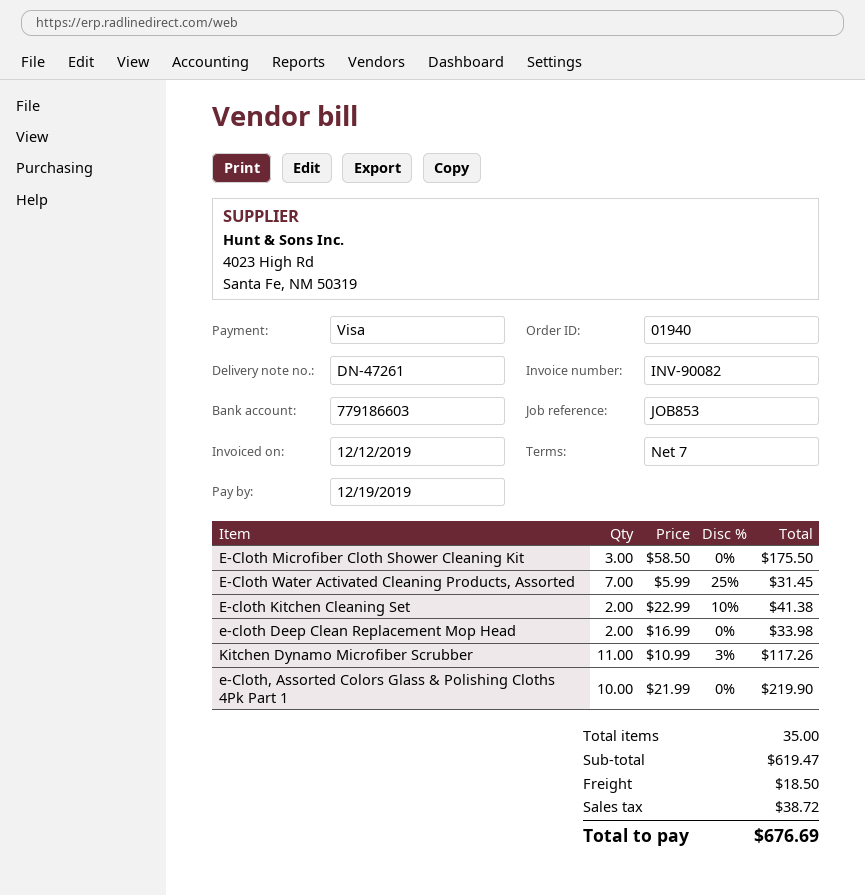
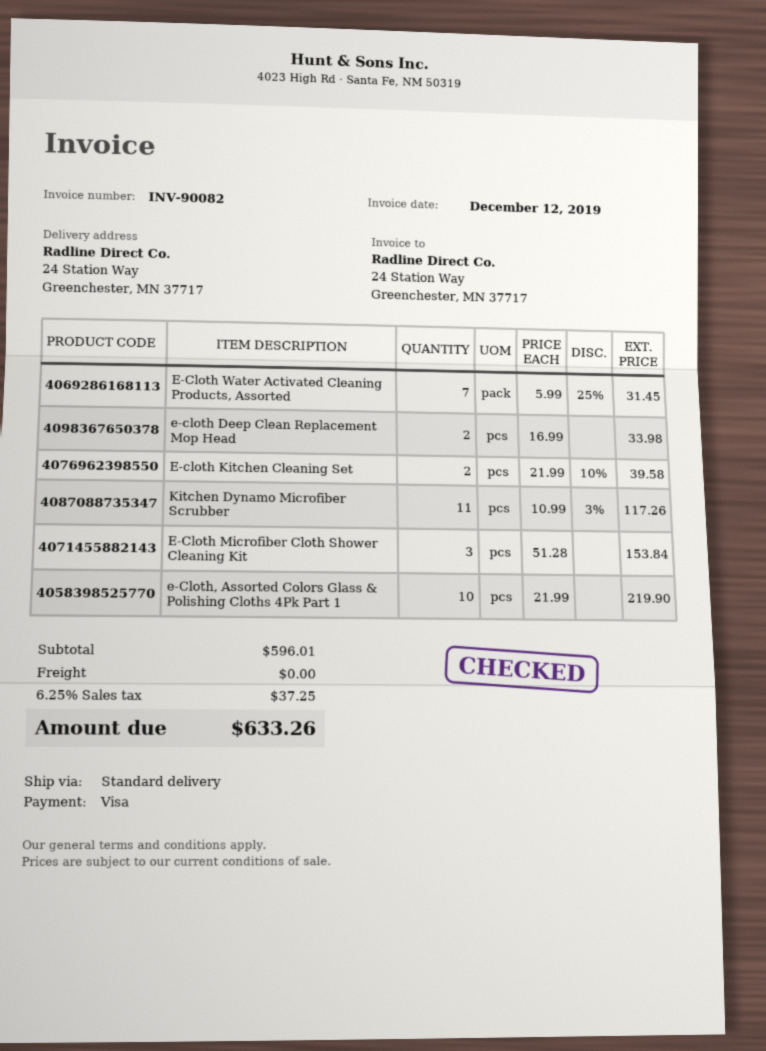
E-Cloth Microfiber Cloth Shower Cleaning Kit: 3 x 58.50 = 175.50 -> 3 x 51.28 = 153.84
E-cloth Kitchen Cleaning Set: 2 x 22.99 - 10% = 41.38 -> 2 x 21.99 - 10% = 39.58
subtotal: 619.47 -> 596.01
shipping: 18.50 -> 0.00
tax: 38.72 -> 37.25
total: 676.69 -> 633.26

